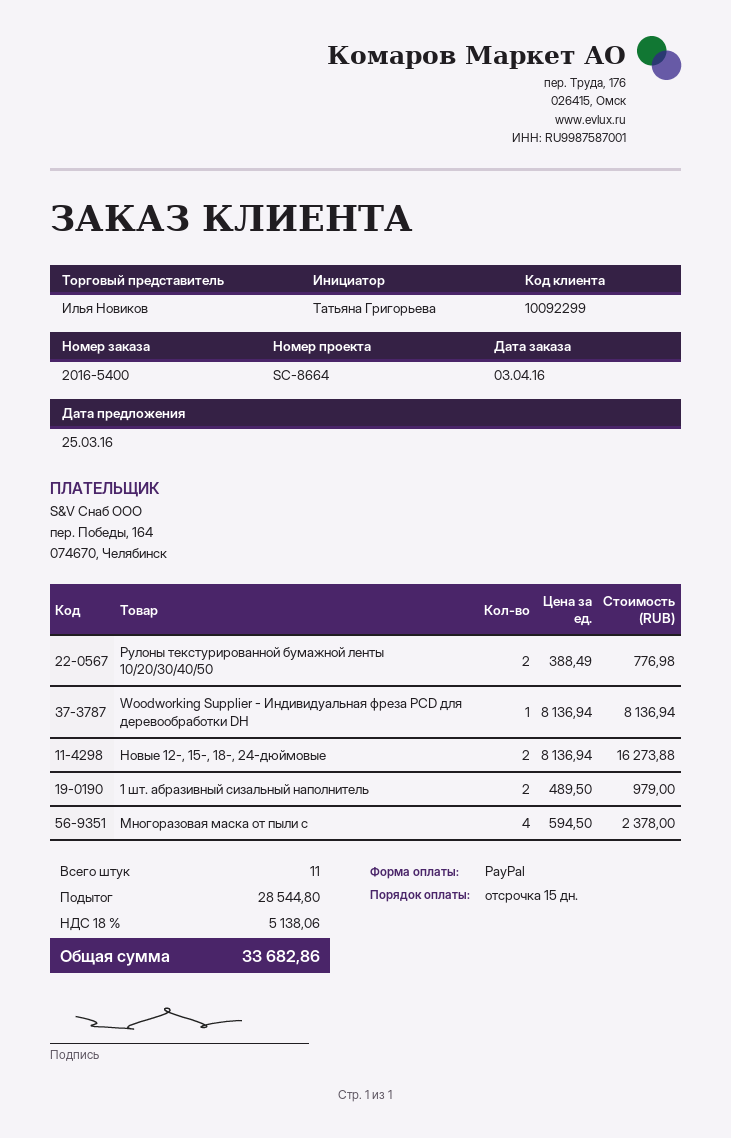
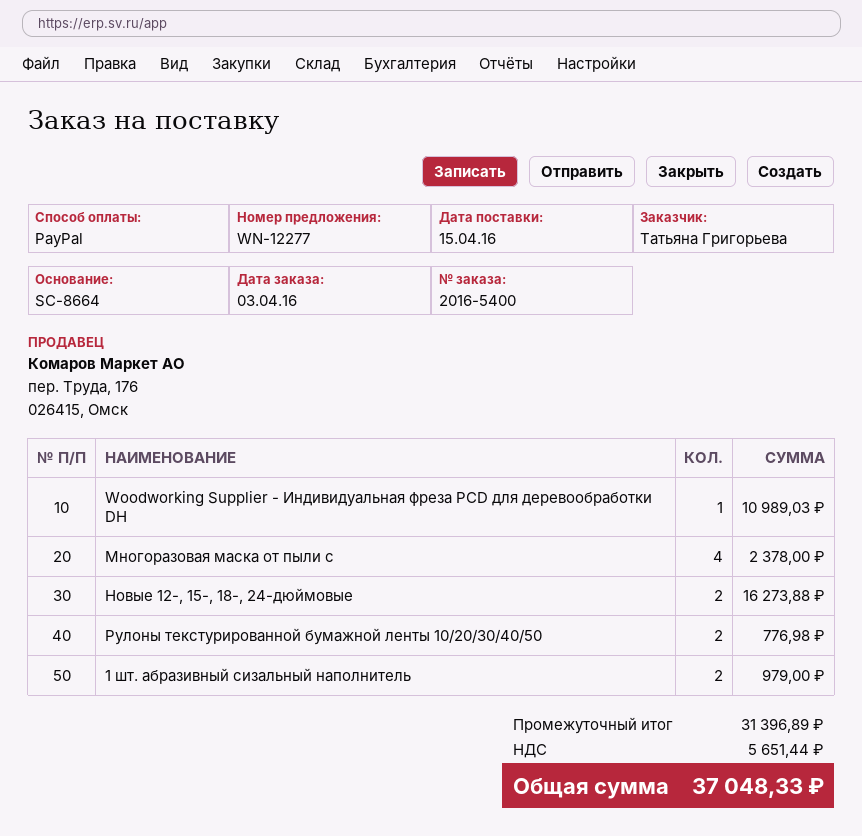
Woodworking Supplier - Индивидуальная фреза PCD для деревообработки DH: 1 for 8136.94 -> 1 for 10989.03
subtotal: 28544.80 -> 31396.89
tax: 5138.06 -> 5651.44
total: 33682.86 -> 37048.33

